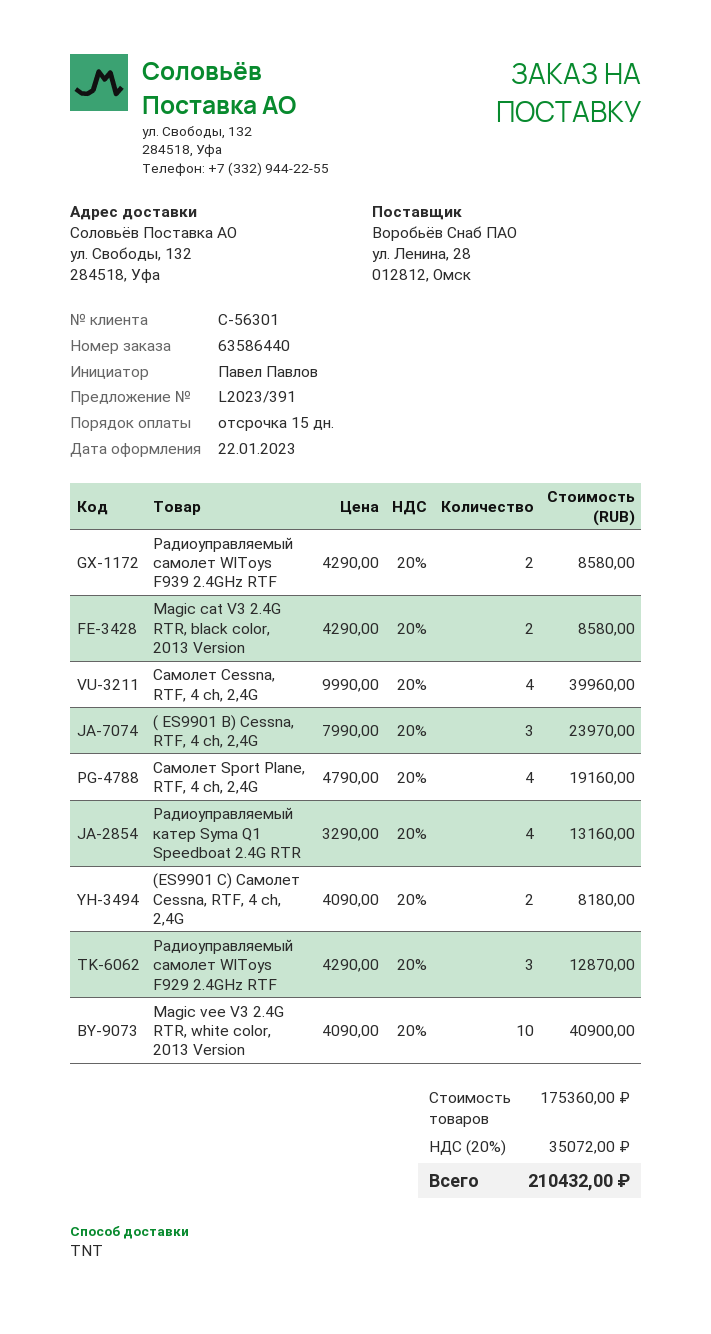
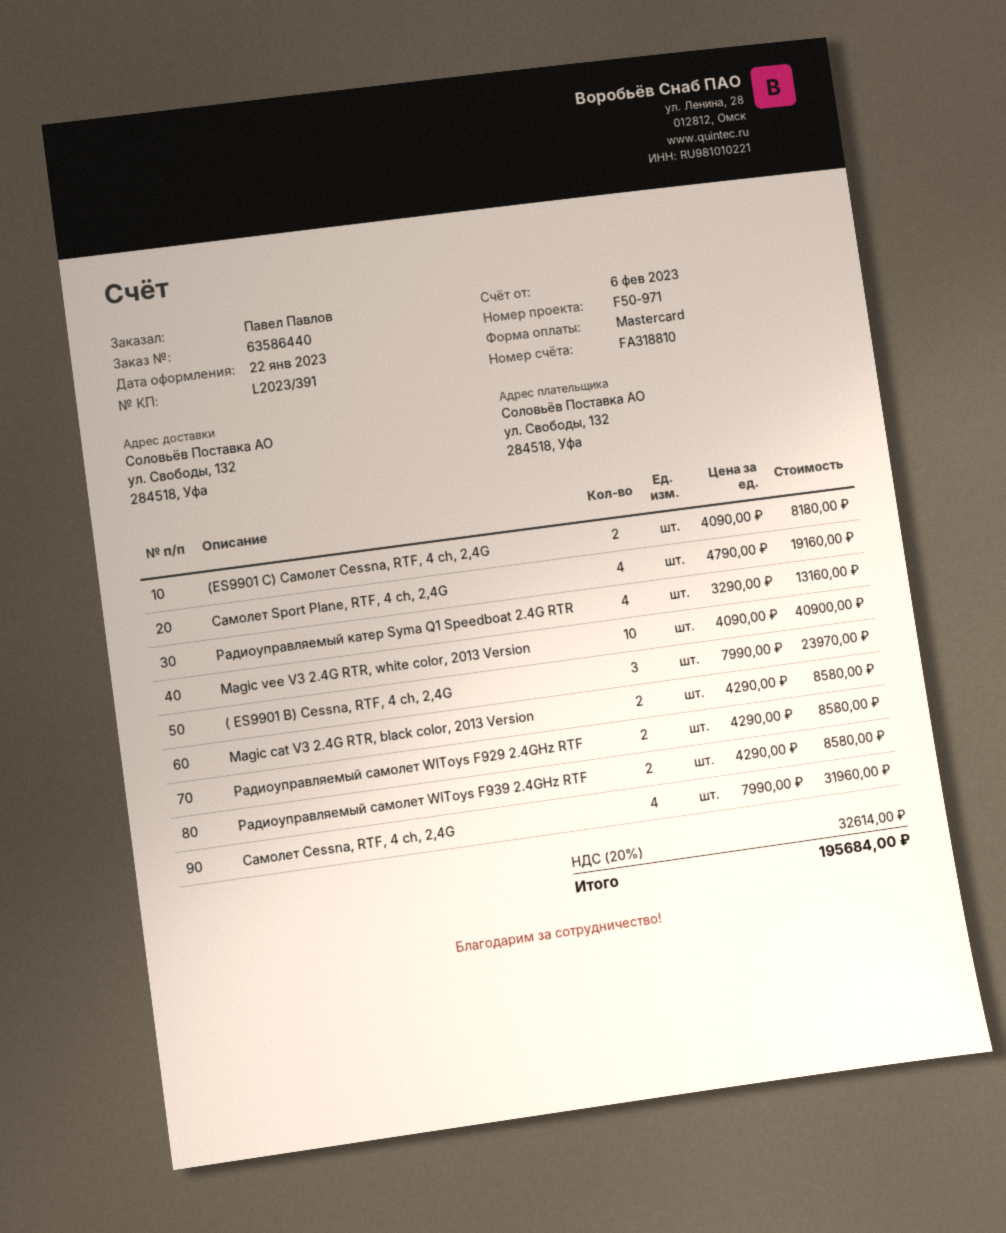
Самолет Cessna, RTF, 4 ch, 2,4G: 4 x 9990.00 = 39960.00 -> 4 x 7990.00 = 31960.00
Радиоуправляемый самолет WlToys F929 2.4GHz RTF: 3 x 4290.00 = 12870.00 -> 2 x 4290.00 = 8580.00
tax: 20% = 35072.00 -> 20% = 32614.00
total: 210432.00 -> 195684.00

